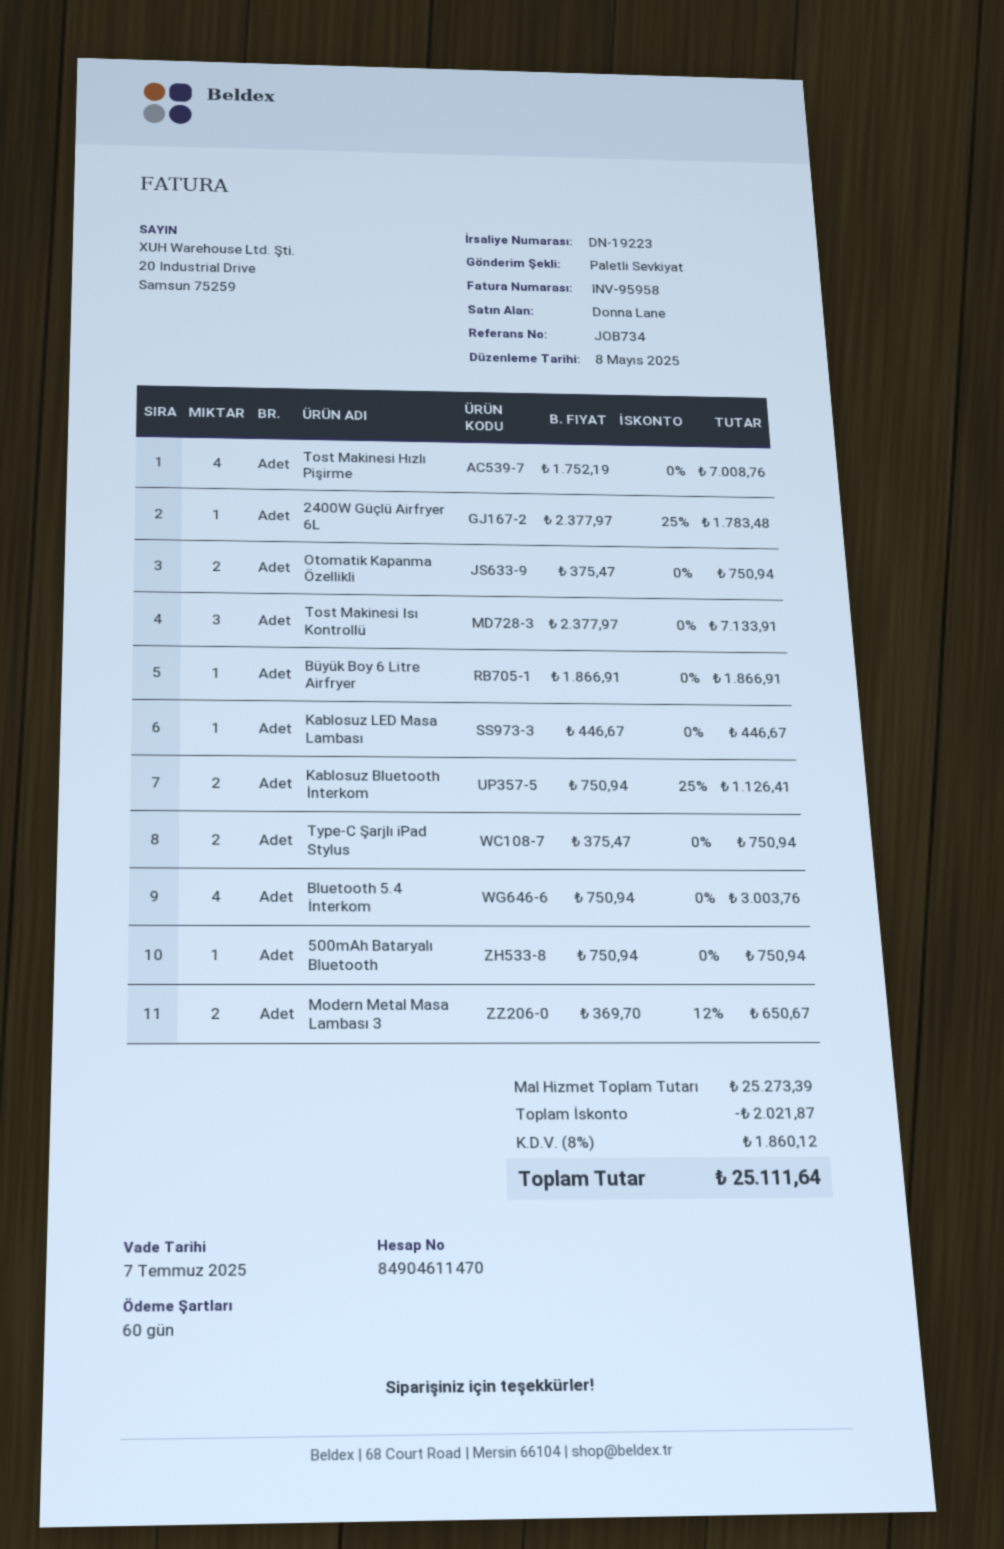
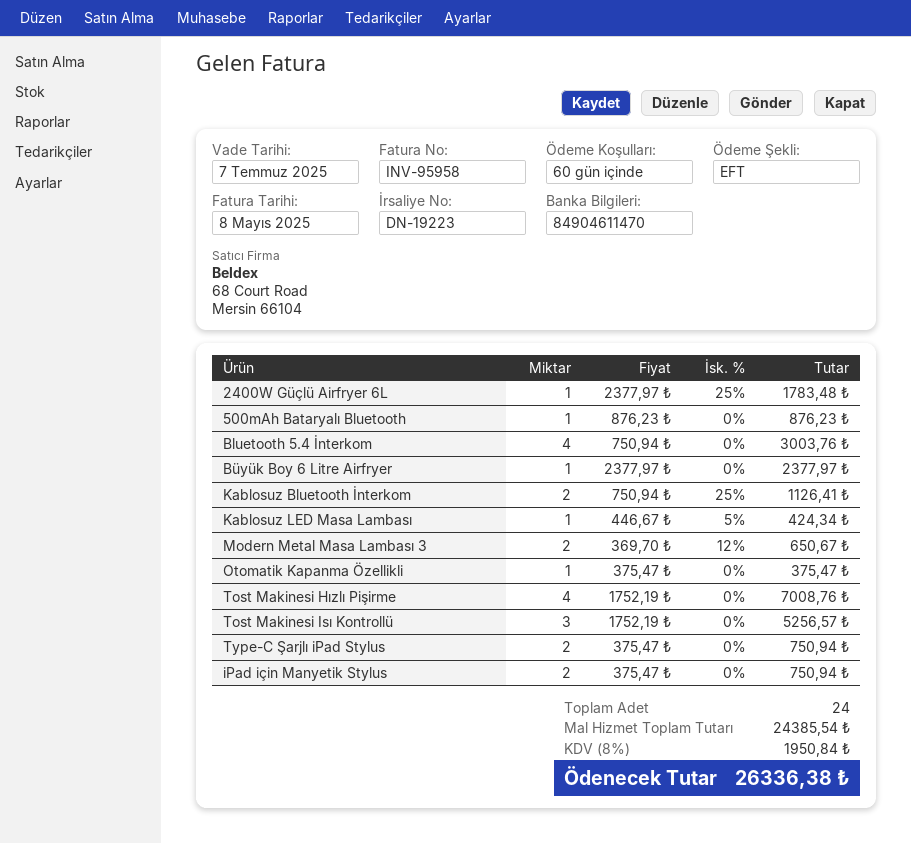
Otomatik Kapanma Özellikli: 2 x 375.47 = 750.94 -> 1 x 375.47 = 375.47
Tost Makinesi Isı Kontrollü: 3 x 2377.97 = 7133.91 -> 3 x 1752.19 = 5256.57
Büyük Boy 6 Litre Airfryer: 1 x 1866.91 = 1866.91 -> 1 x 2377.97 = 2377.97
Kablosuz LED Masa Lambası: 1 x 446.67 = 446.67 -> 1 x 446.67 - 5% = 424.34
500mAh Bataryalı Bluetooth: 1 x 750.94 = 750.94 -> 1 x 876.23 = 876.23
iPad için Manyetik Stylus: none -> 2 x 375.47 = 750.94
subtotal: 25273.39 -> 24385.54
discount: 2021.87 -> none
tax: 8% = 1860.12 -> 8% = 1950.84
total: 25111.64 -> 26336.38

